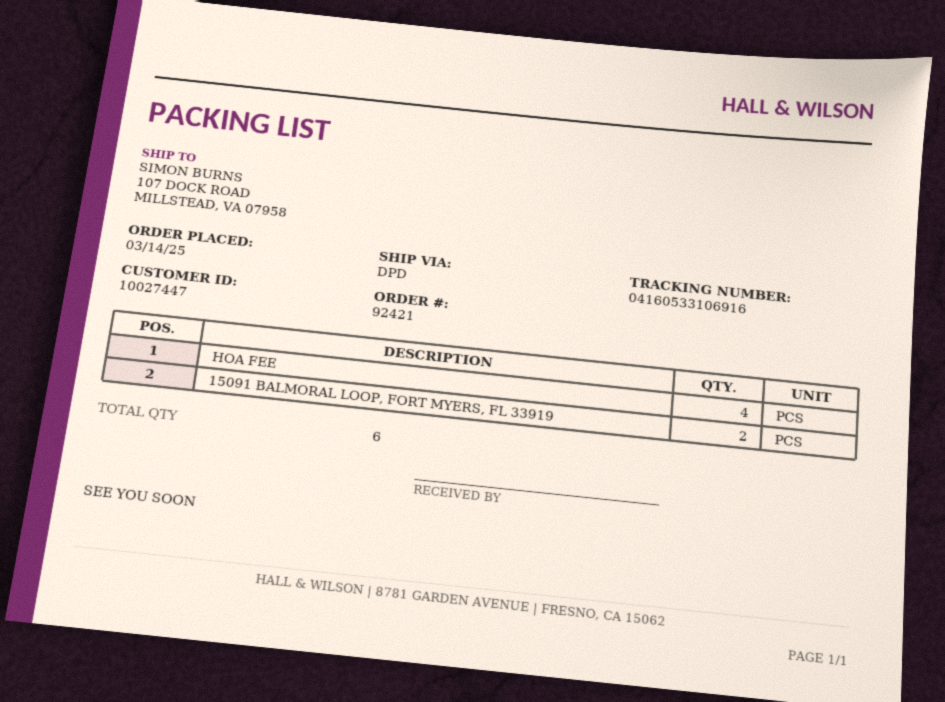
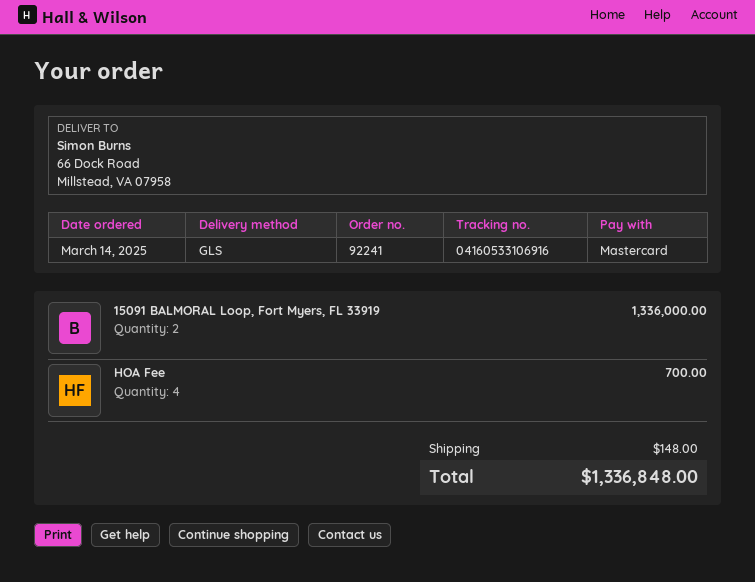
order number: 92421 -> 92241
shipping method: DPD -> GLS
ship to: 107 DOCK ROAD, MILLSTEAD, VA 07958 -> 66 Dock Road, Millstead, VA 07958

